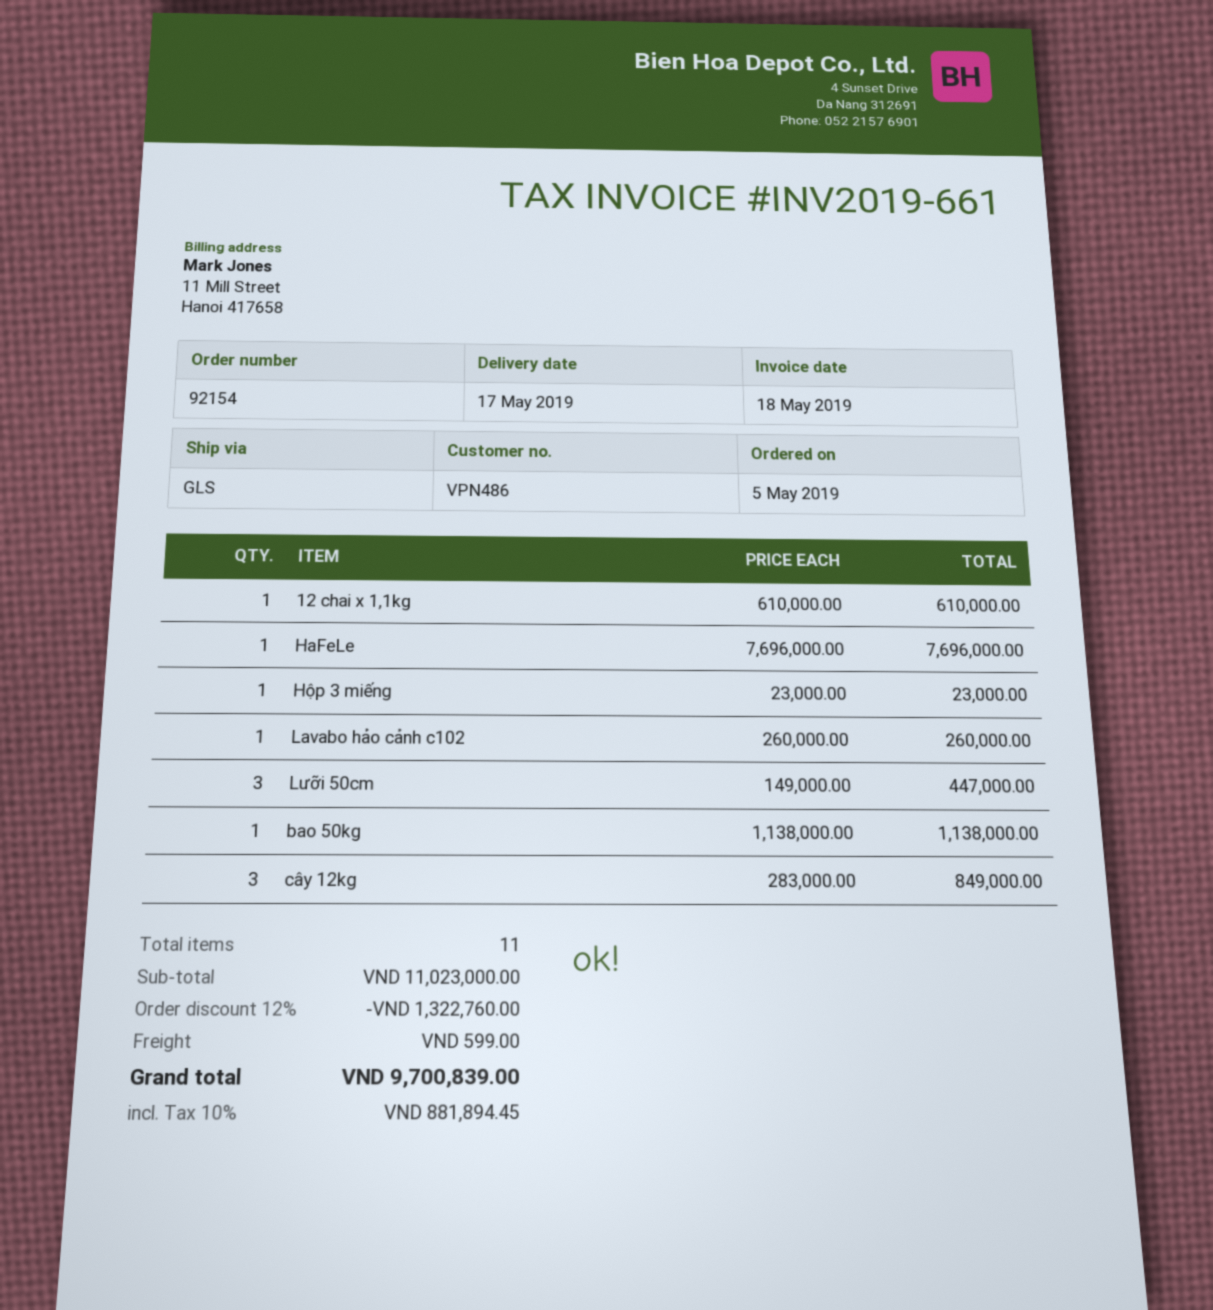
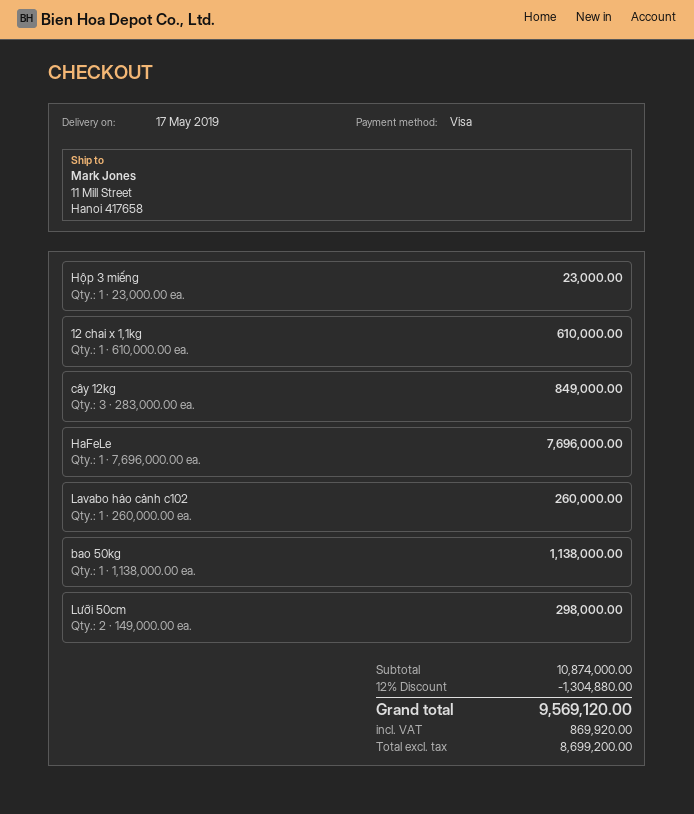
Lưỡi 50cm: 3 x 149000.00 = 447000.00 -> 2 x 149000.00 = 298000.00
subtotal: 11023000.00 -> 10874000.00
discount: 12% = 1322760.00 -> 12% = 1304880.00
shipping: 599.00 -> none
tax: 881894.45 -> 869920.00
total: 9700839.00 -> 9569120.00

